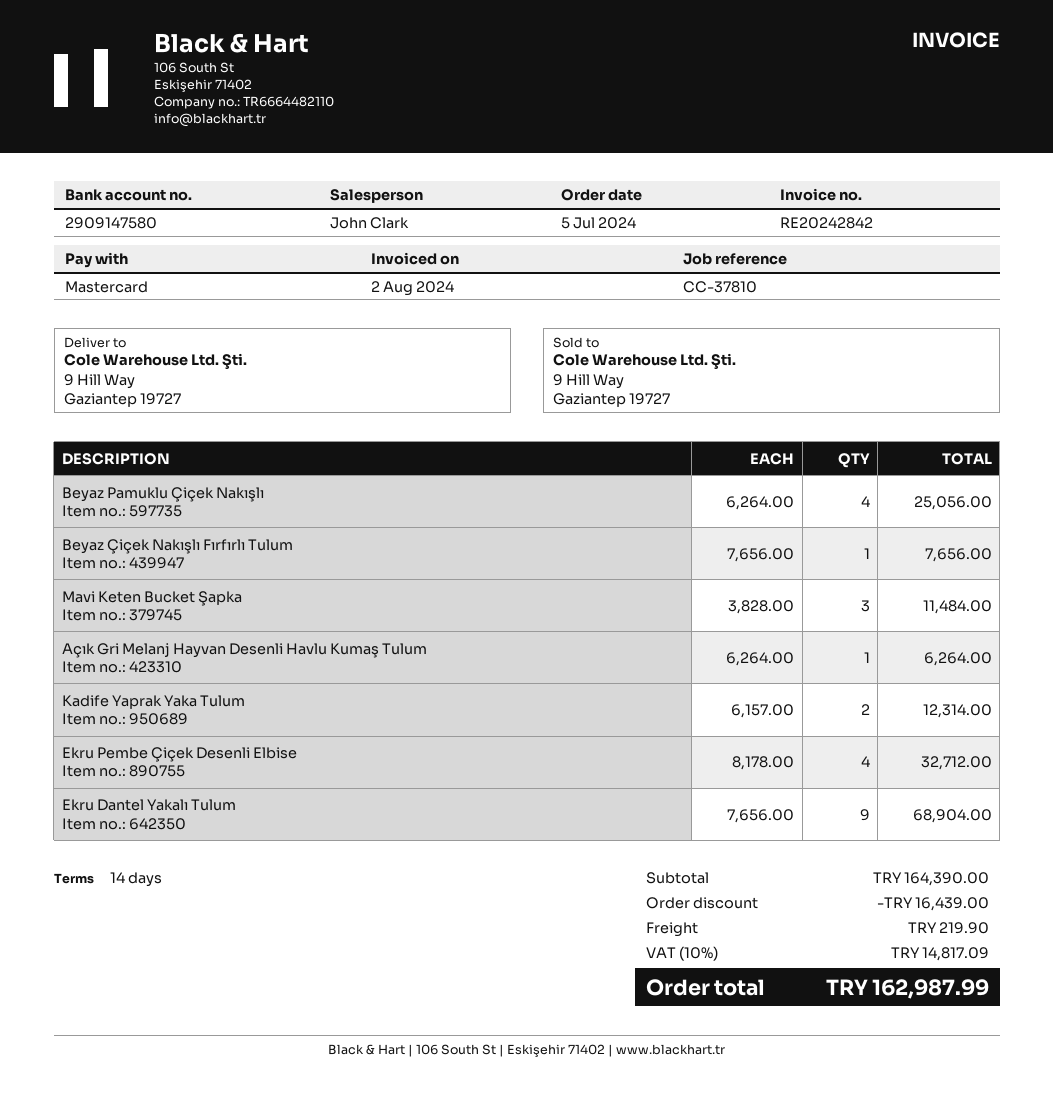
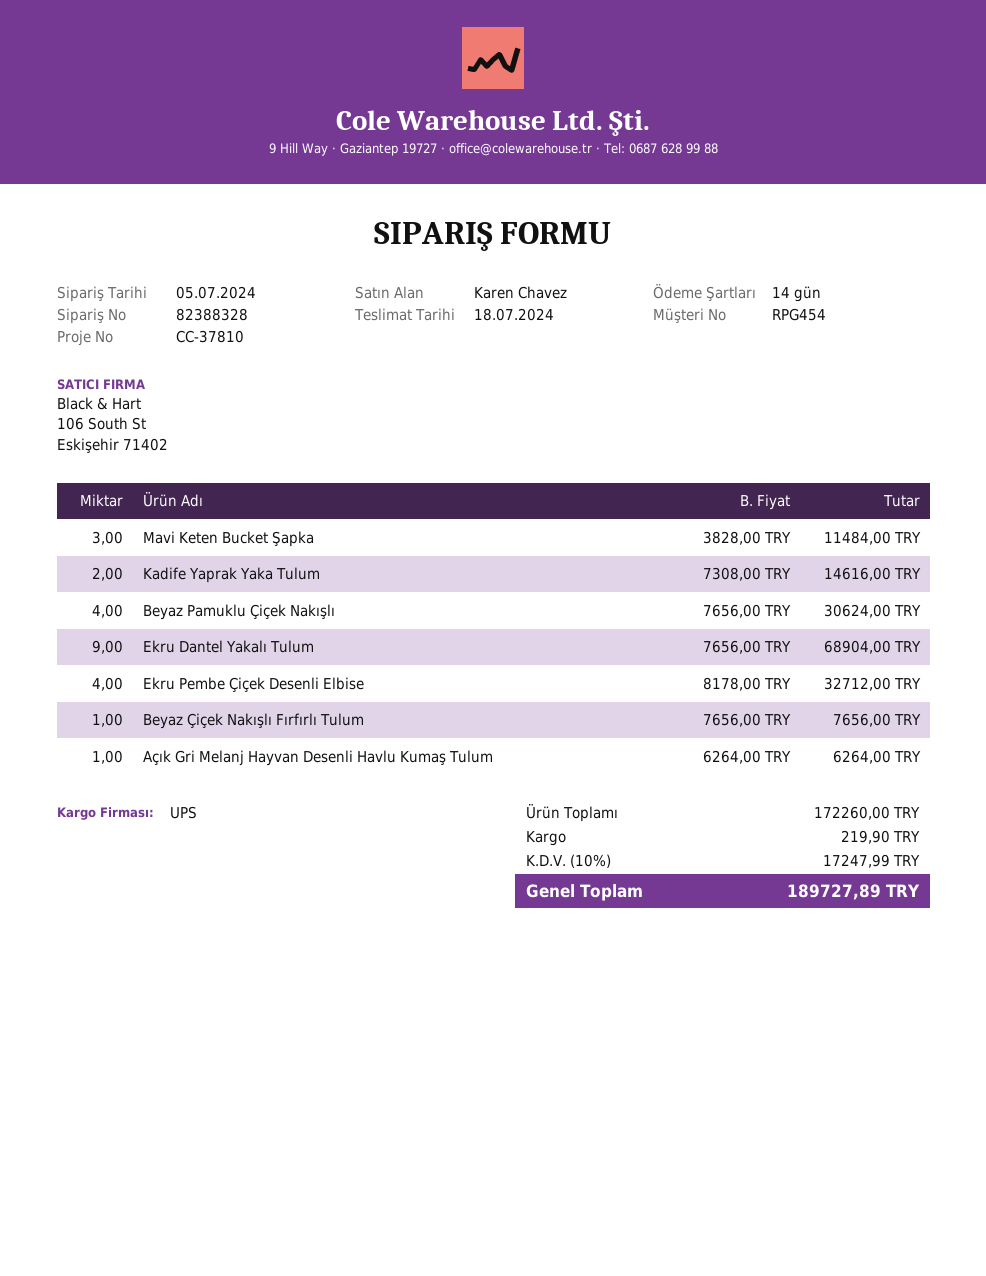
Beyaz Pamuklu Çiçek Nakışlı: 4 x 6264.00 = 25056.00 -> 4 x 7656.00 = 30624.00
Kadife Yaprak Yaka Tulum: 2 x 6157.00 = 12314.00 -> 2 x 7308.00 = 14616.00
subtotal: 164390.00 -> 172260.00
discount: 16439.00 -> none
tax: 10% = 14817.09 -> 10% = 17247.99
total: 162987.99 -> 189727.89

